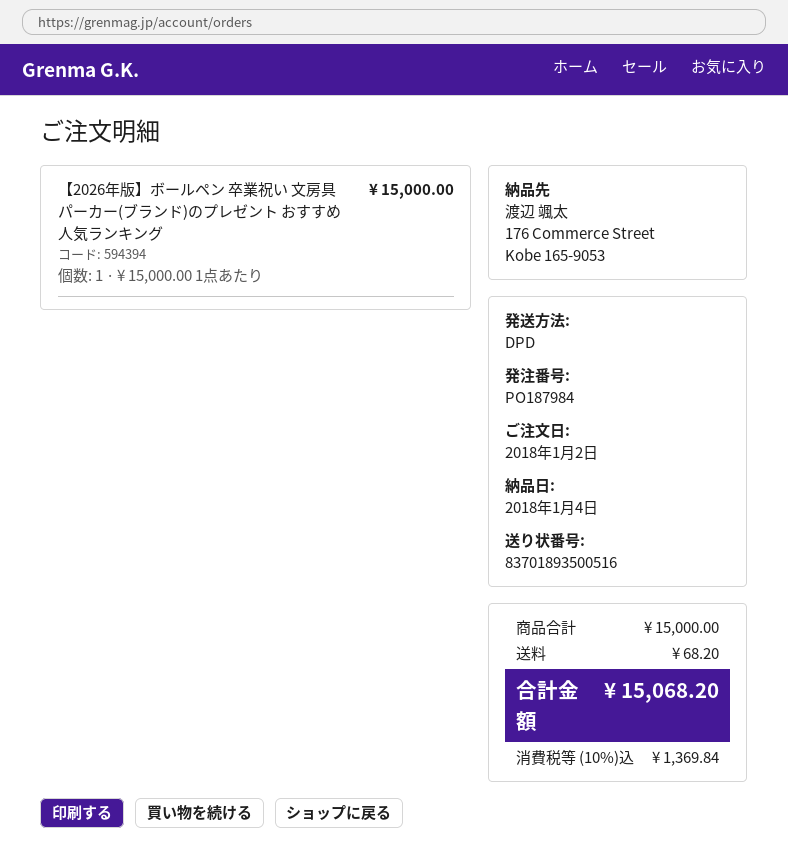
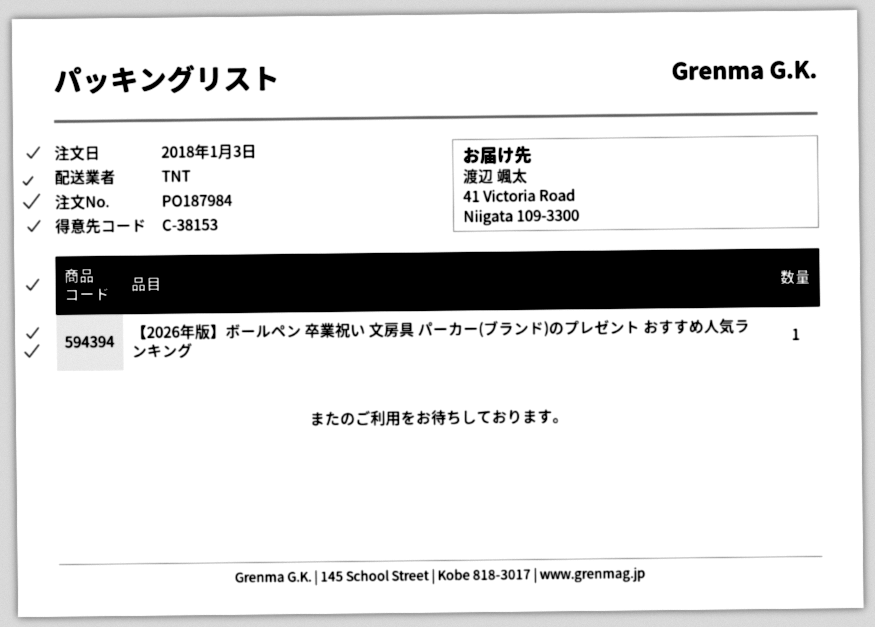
order date: 2018-01-02 -> 2018-01-03
shipping method: DPD -> TNT
ship to: 176 Commerce Street, Kobe 165-9053 -> 41 Victoria Road, Niigata 109-3300

